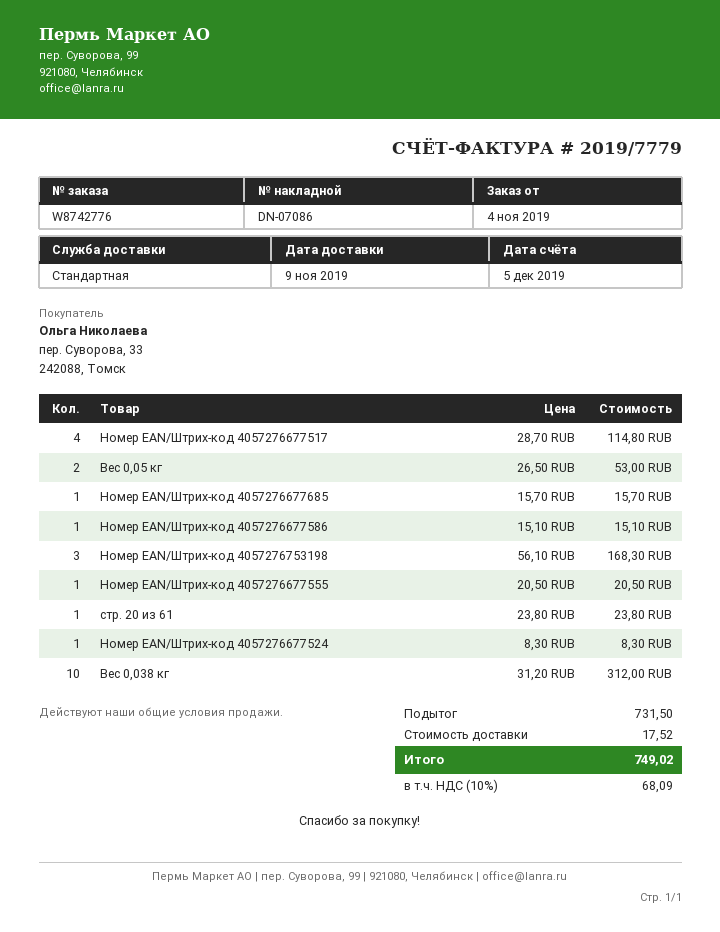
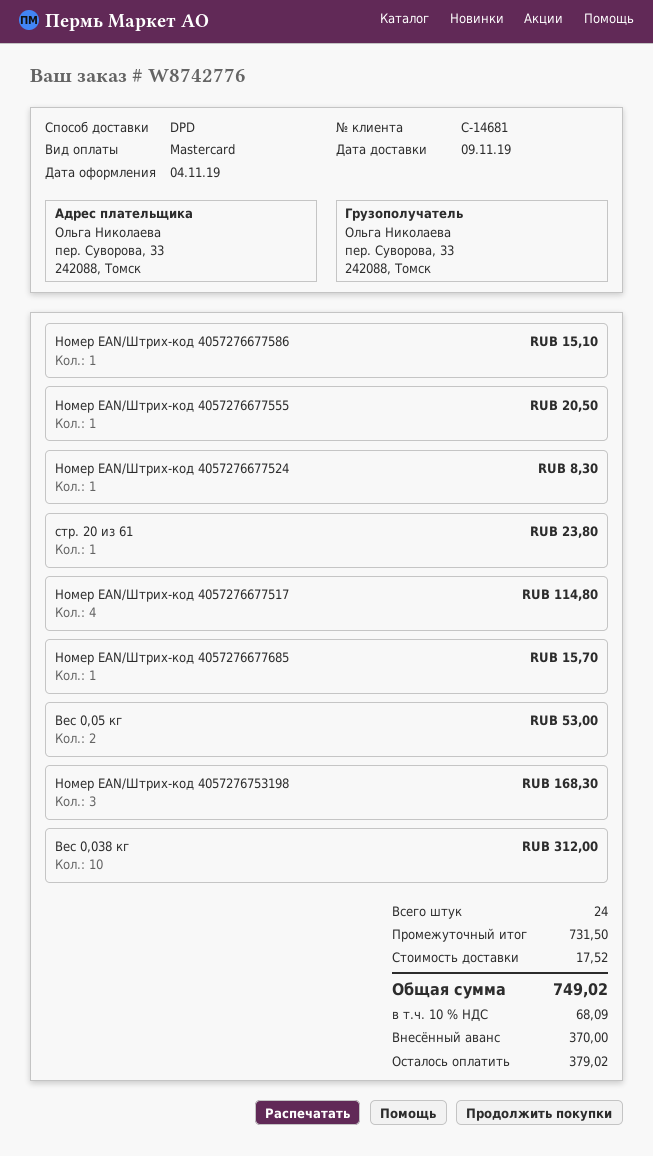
shipping method: standard -> DPD

